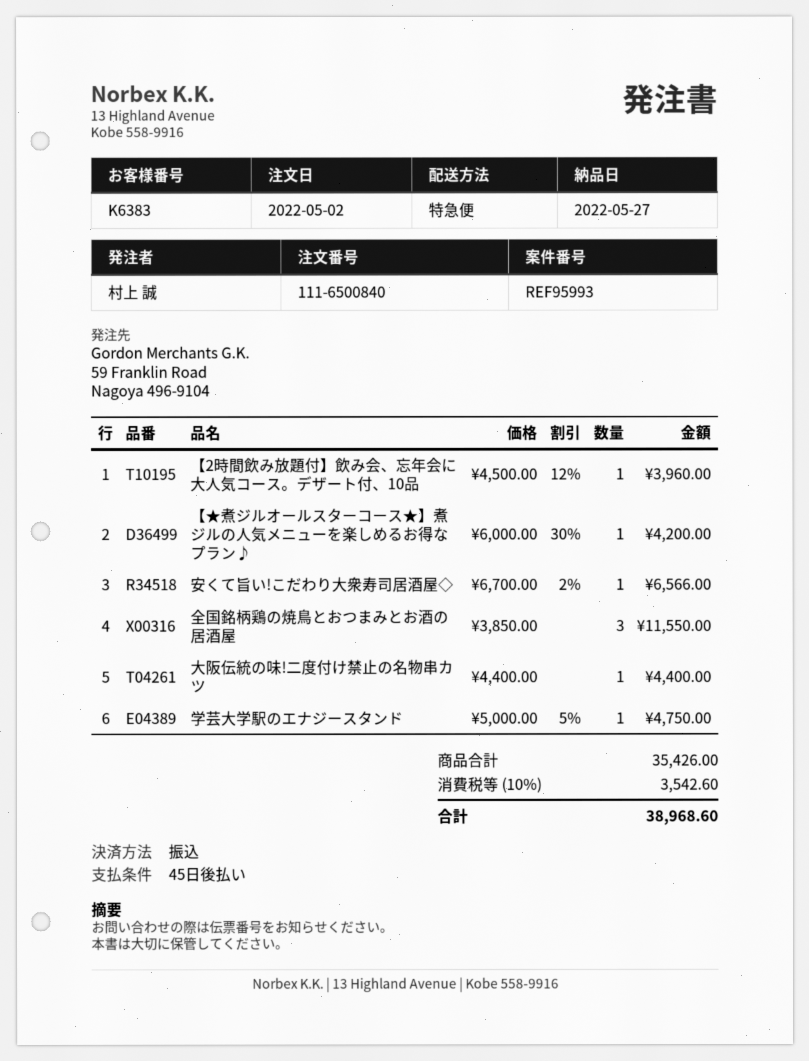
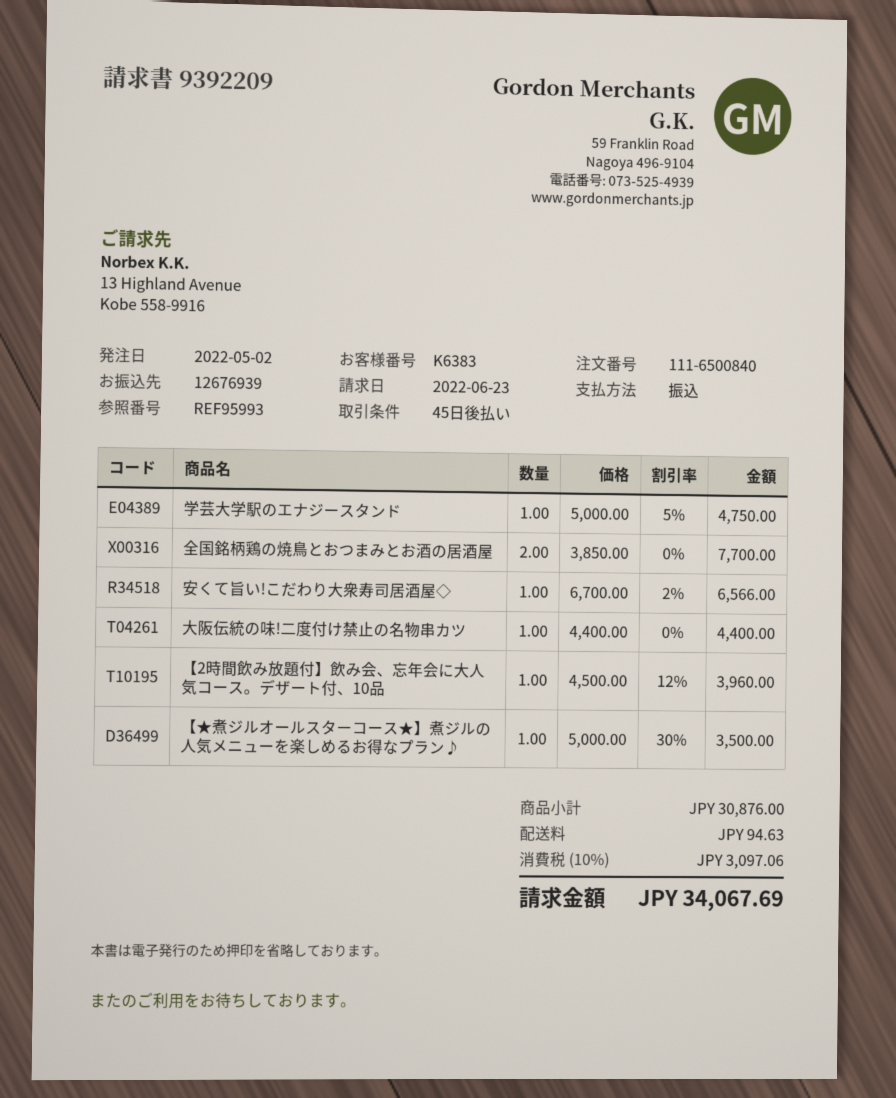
【★煮ジルオールスターコース★】煮ジルの人気メニューを楽しめるお得なプラン♪: 1 x 6000.00 - 30% = 4200.00 -> 1 x 5000.00 - 30% = 3500.00
全国銘柄鶏の焼鳥とおつまみとお酒の居酒屋: 3 x 3850.00 = 11550.00 -> 2 x 3850.00 = 7700.00
subtotal: 35426.00 -> 30876.00
shipping: none -> 94.63
tax: 10% = 3542.60 -> 10% = 3097.06
total: 38968.60 -> 34067.69

